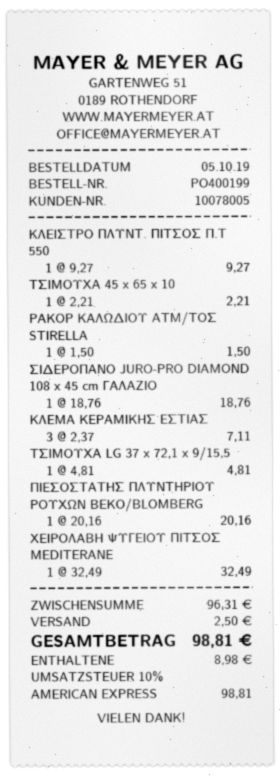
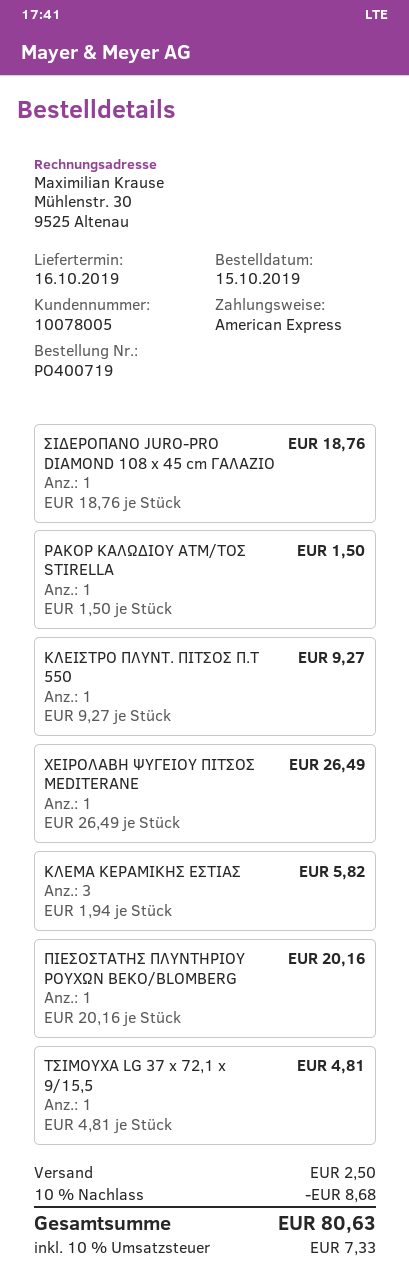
order number: PO400199 -> PO400719
order date: 2019-10-05 -> 2019-10-15
ΤΣΙΜΟΥΧΑ 45 x 65 x 10: 1 x 2.21 = 2.21 -> none
ΚΛΕΜΑ ΚΕΡΑΜΙΚΗΣ ΕΣΤΙΑΣ: 3 x 2.37 = 7.11 -> 3 x 1.94 = 5.82
ΧΕΙΡΟΛΑΒΗ ΨΥΓΕΙΟΥ ΠΙΤΣΟΣ MEDITERANE: 1 x 32.49 = 32.49 -> 1 x 26.49 = 26.49
discount: none -> 10% = 8.68
tax: 10% = 8.98 -> 10% = 7.33
total: 98.81 -> 80.63

